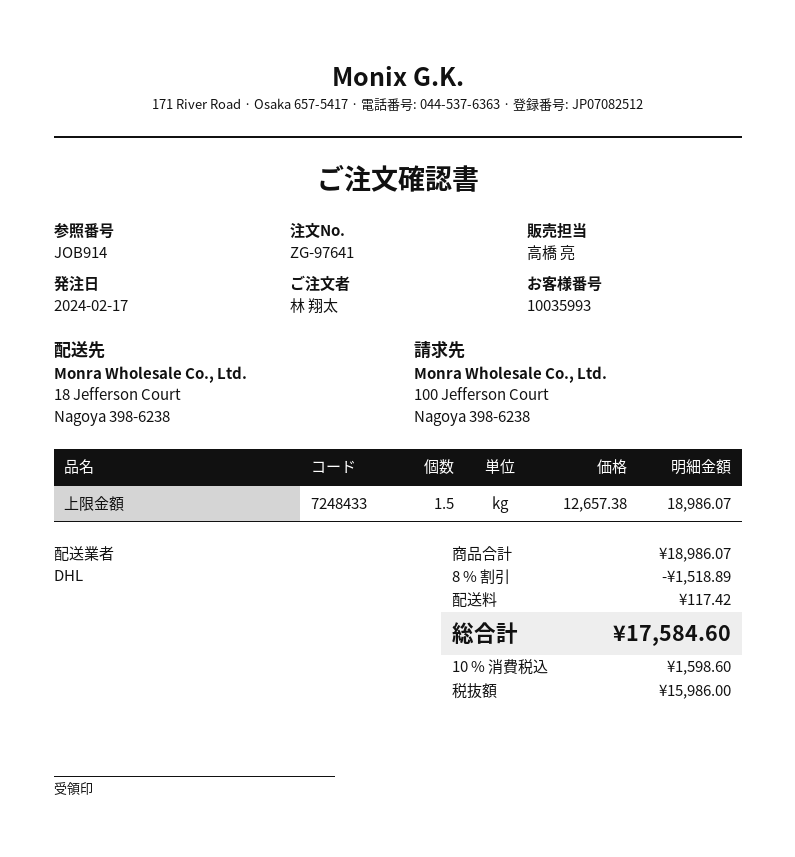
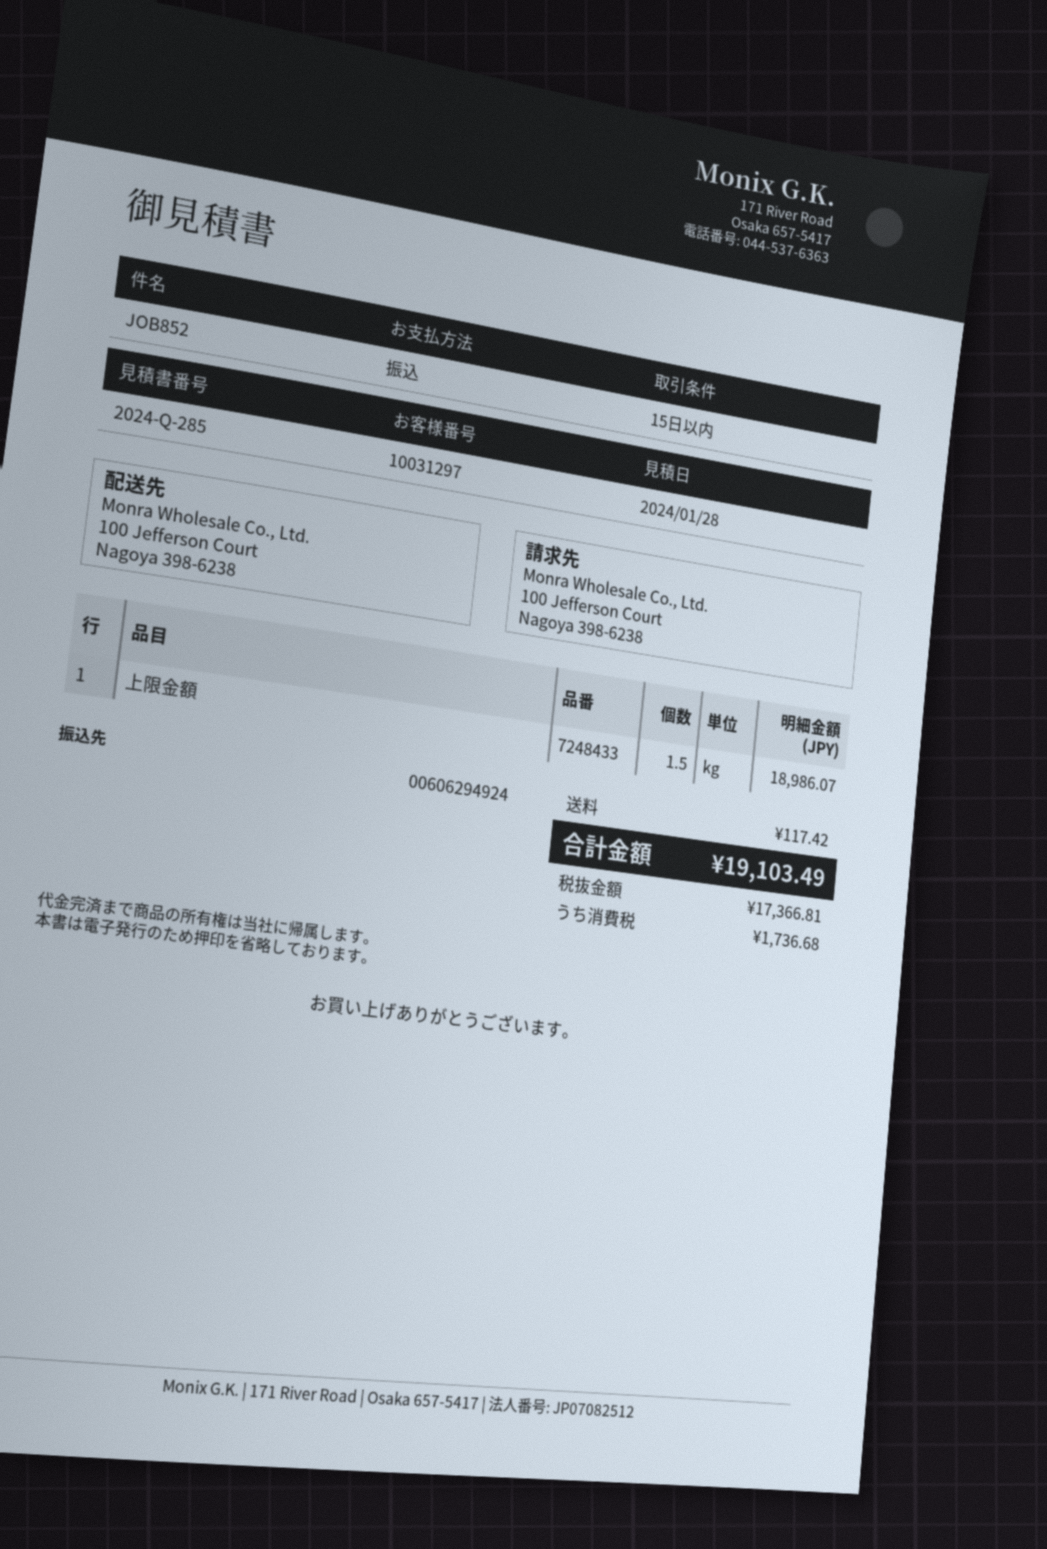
customer number: 10035993 -> 10031297
reference: JOB914 -> JOB852
ship to: 18 Jefferson Court, Nagoya 398-6238 -> 100 Jefferson Court, Nagoya 398-6238
discount: 8% = 1518.89 -> none
net: 15986.00 -> 17366.81
tax: 1598.60 -> 1736.68
total: 17584.60 -> 19103.49

